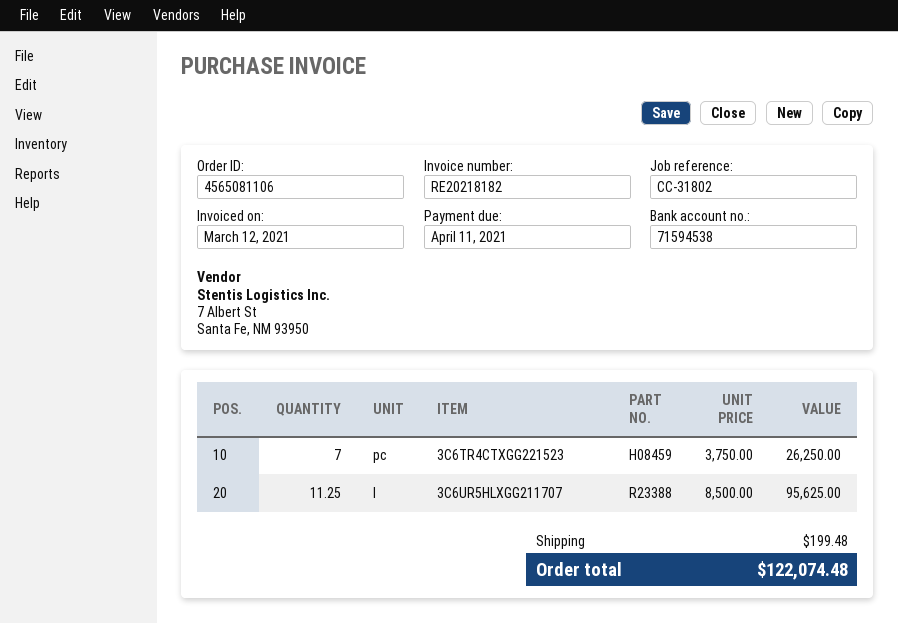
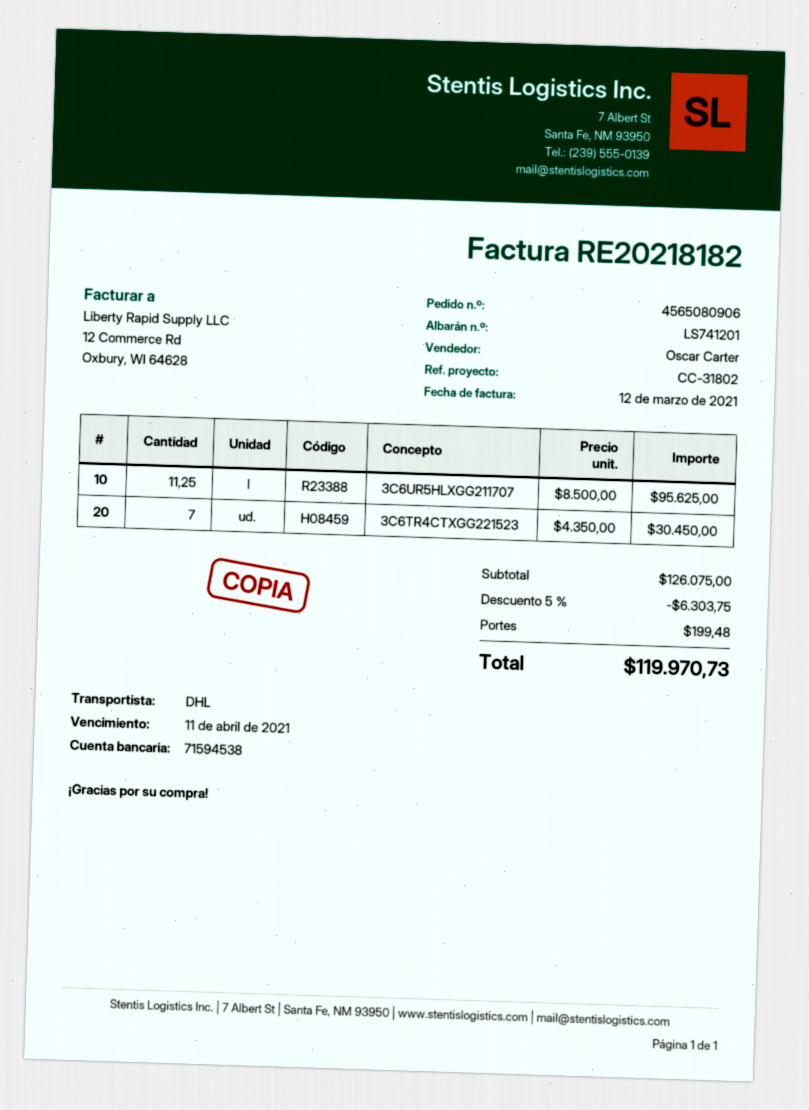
order number: 4565081106 -> 4565080906
3C6TR4CTXGG221523: 7 x 3750.00 = 26250.00 -> 7 x 4350.00 = 30450.00
discount: none -> 5% = 6303.75
total: 122074.48 -> 119970.73

